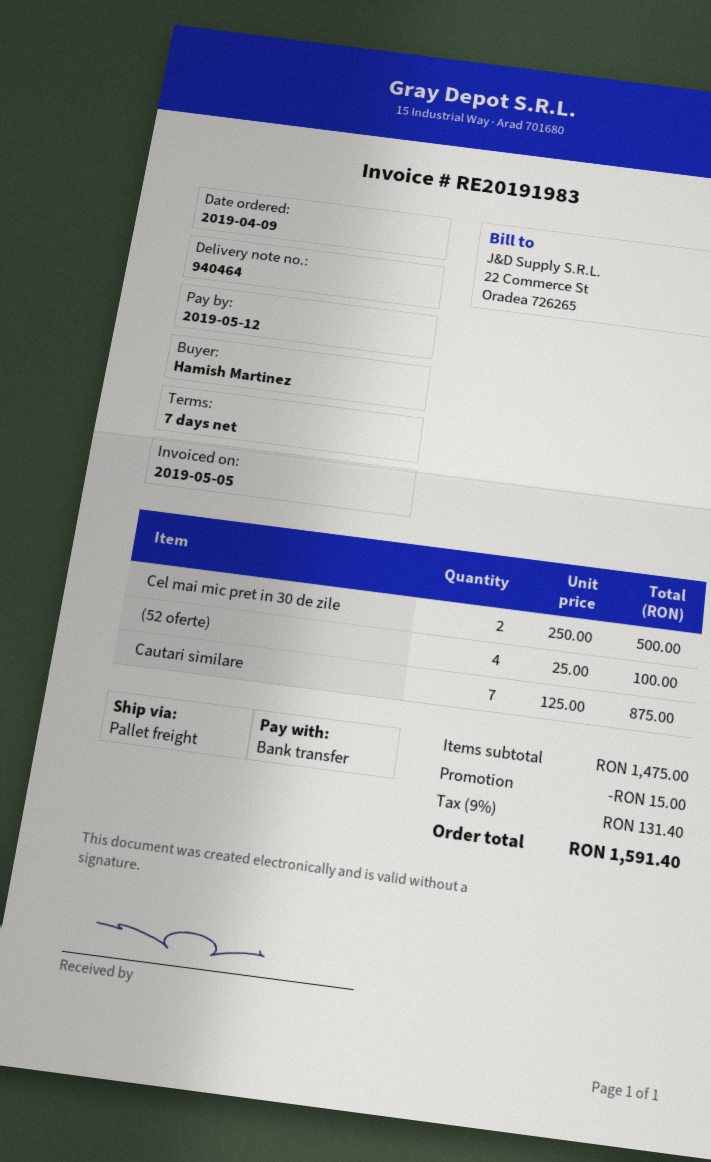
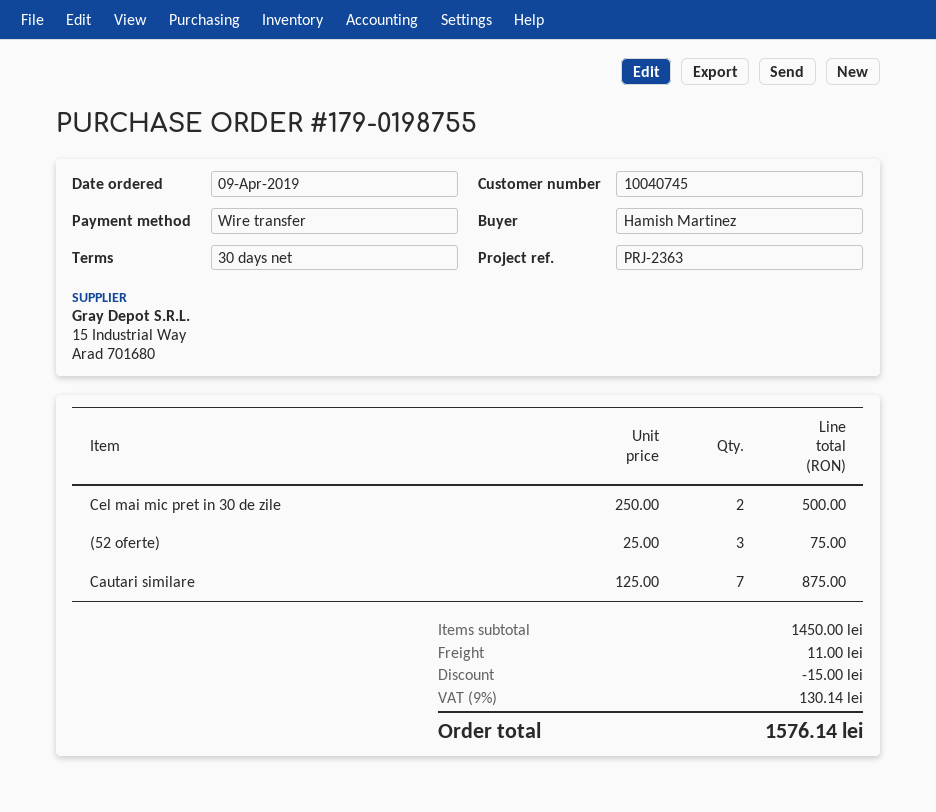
payment terms: 7 days -> 30 days
(52 oferte): 4 x 25.00 = 100.00 -> 3 x 25.00 = 75.00
subtotal: 1475.00 -> 1450.00
shipping: none -> 11.00
tax: 9% = 131.40 -> 9% = 130.14
total: 1591.40 -> 1576.14

